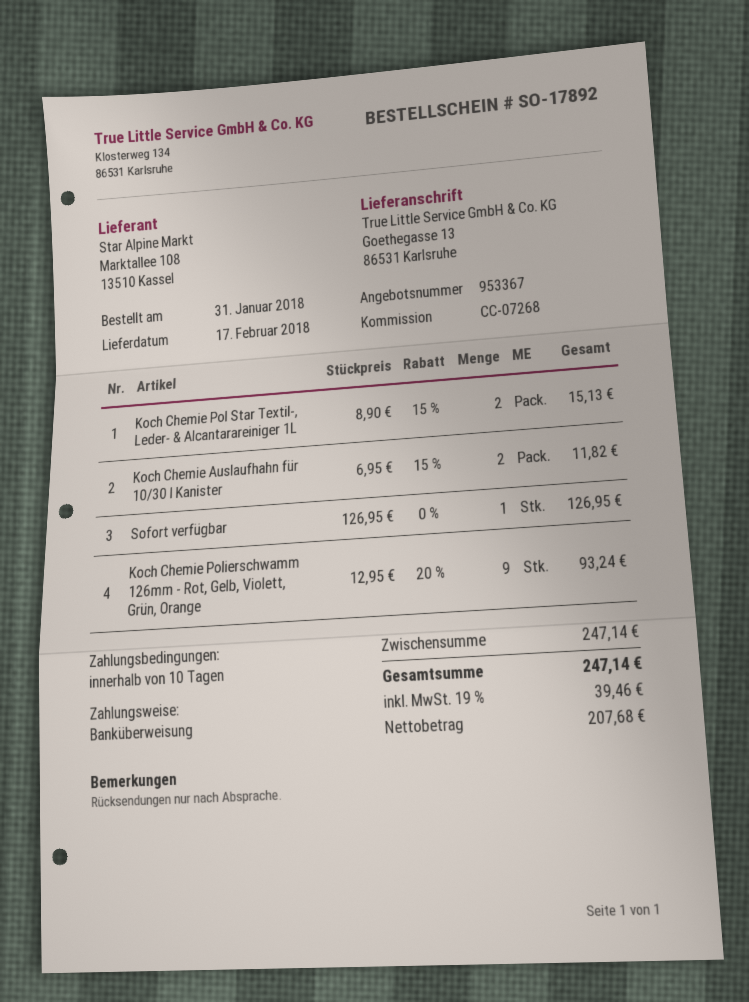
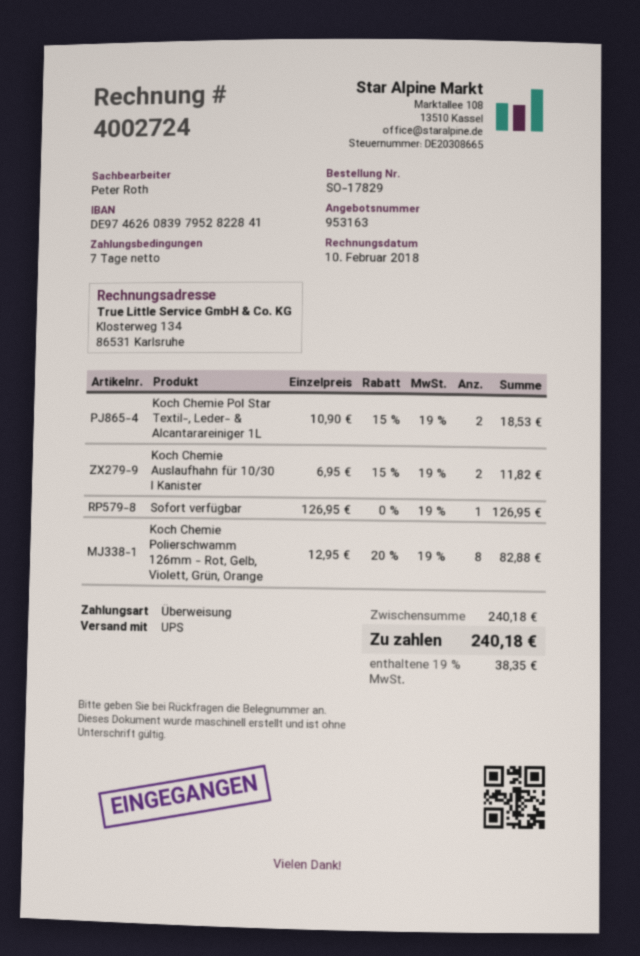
quote number: 953367 -> 953163
order number: SO-17892 -> SO-17829
payment terms: 10 days -> 7 days
Koch Chemie Pol Star Textil-, Leder- & Alcantarareiniger 1L: 2 x 8.90 - 15% = 15.13 -> 2 x 10.90 - 15% = 18.53
Koch Chemie Polierschwamm 126mm - Rot, Gelb, Violett, Grün, Orange: 9 x 12.95 - 20% = 93.24 -> 8 x 12.95 - 20% = 82.88
subtotal: 247.14 -> 240.18
tax: 19% = 39.46 -> 19% = 38.35
total: 247.14 -> 240.18

